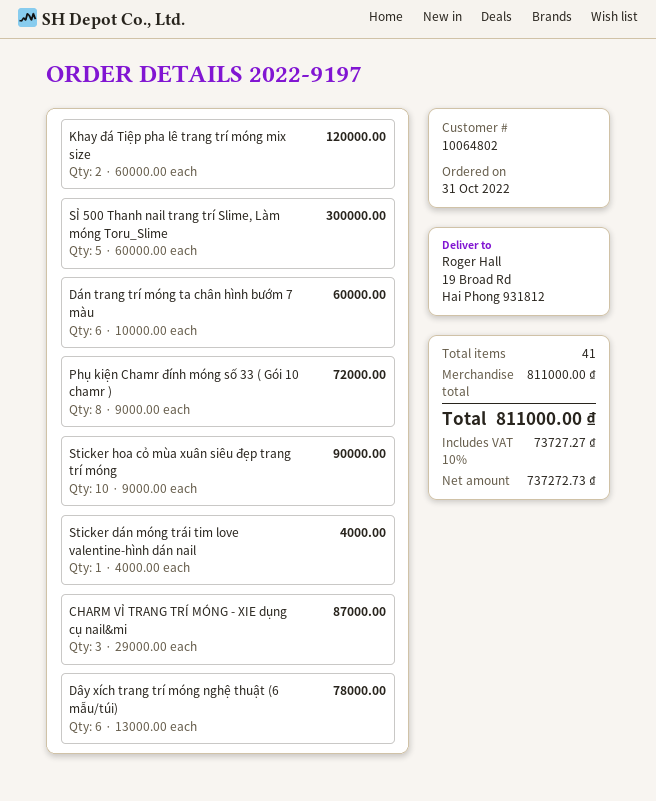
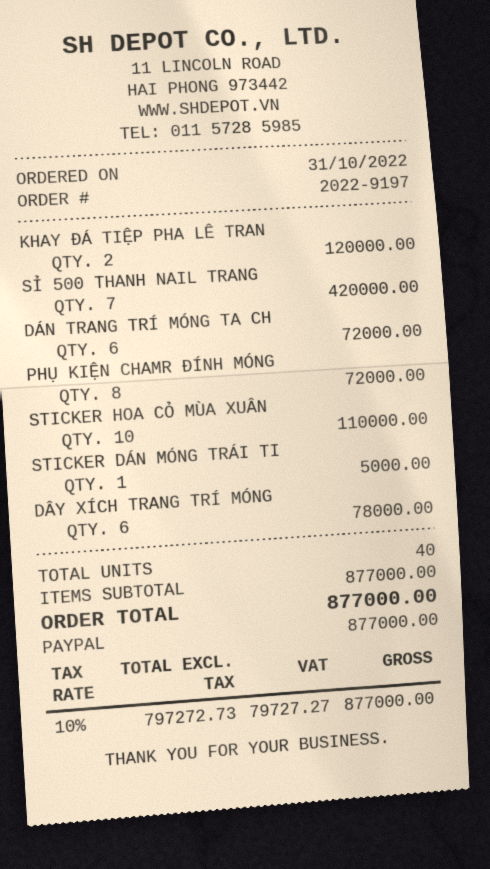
SỈ 500 Thanh nail trang trí Slime, Làm móng Toru_Slime: 5 for 300000.00 -> 7 for 420000.00
Dán trang trí móng ta chân hình bướm 7 màu: 6 for 60000.00 -> 6 for 72000.00
Sticker hoa cỏ mùa xuân siêu đẹp trang trí móng: 10 for 90000.00 -> 10 for 110000.00
Sticker dán móng trái tim love valentine-hình dán nail: 1 for 4000.00 -> 1 for 5000.00
CHARM VỈ TRANG TRÍ MÓNG - XIE dụng cụ nail&mi: 3 for 87000.00 -> none
total quantity: 41 -> 40
subtotal: 811000.00 -> 877000.00
net: 737272.73 -> 797272.73
tax: 10% = 73727.27 -> 10% = 79727.27
total: 811000.00 -> 877000.00

